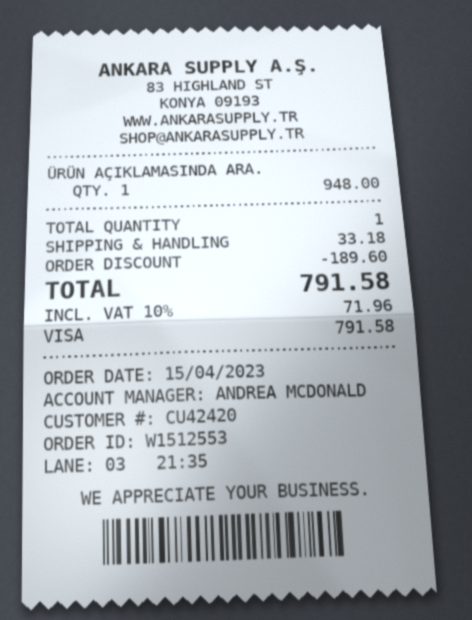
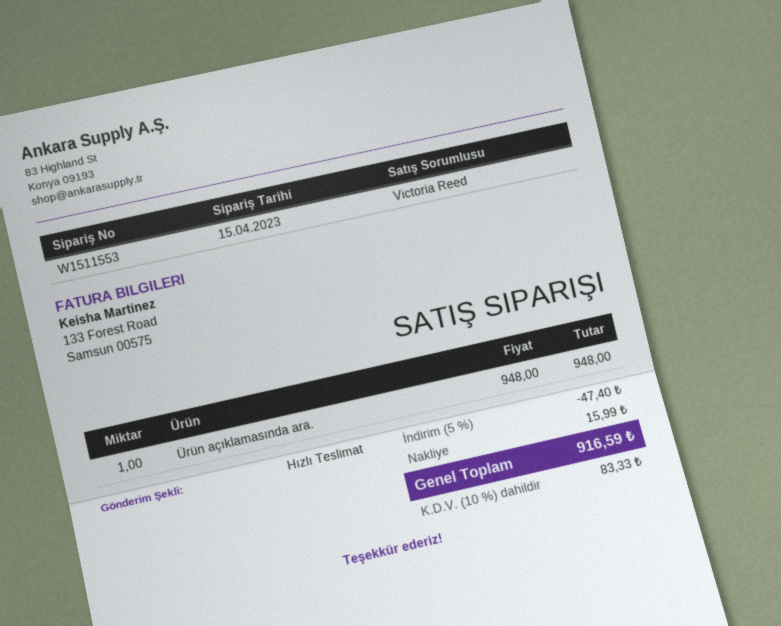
order number: W1512553 -> W1511553
sales rep: ANDREA MCDONALD -> Victoria Reed
discount: 189.60 -> 47.40
shipping: 33.18 -> 15.99
tax: 10% = 71.96 -> 10% = 83.33
total: 791.58 -> 916.59

